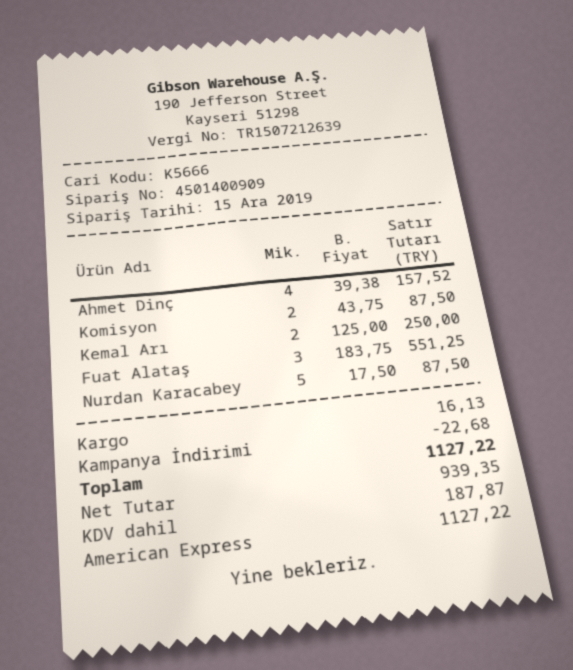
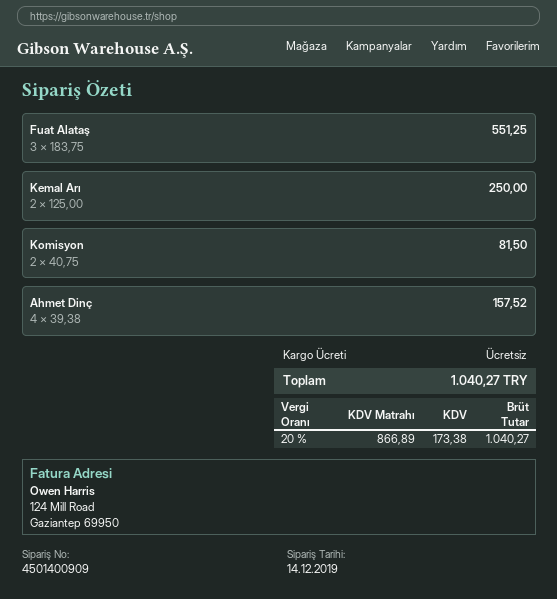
order date: 2019-12-15 -> 2019-12-14
Komisyon: 2 x 43.75 = 87.50 -> 2 x 40.75 = 81.50
Nurdan Karacabey: 5 x 17.50 = 87.50 -> none
discount: 22.68 -> none
shipping: 16.13 -> 0.00
net: 939.35 -> 866.89
tax: 187.87 -> 173.38
total: 1127.22 -> 1040.27

